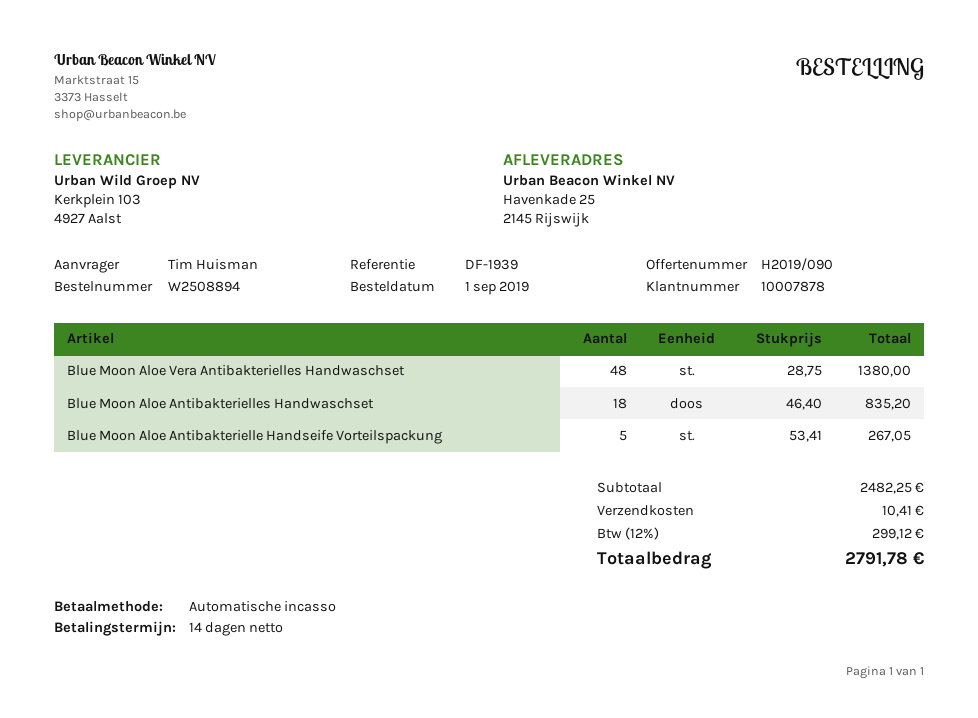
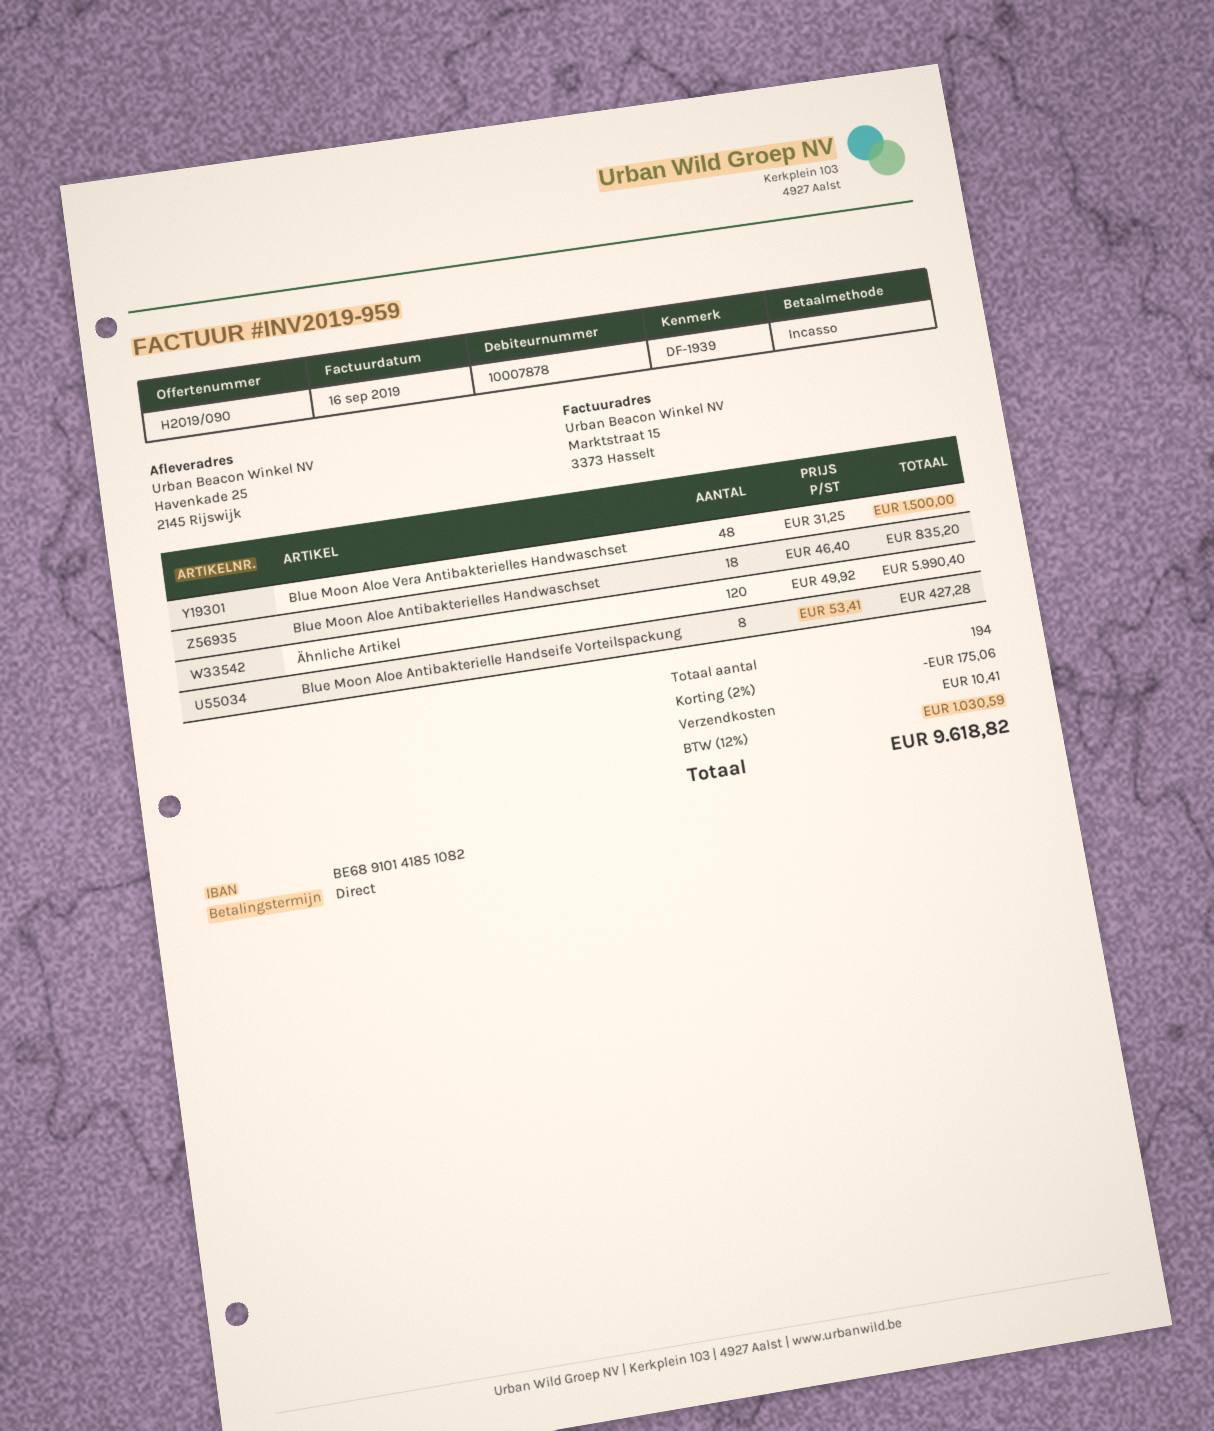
payment terms: 14 days -> on receipt
Blue Moon Aloe Vera Antibakterielles Handwaschset: 48 x 28.75 = 1380.00 -> 48 x 31.25 = 1500.00
Blue Moon Aloe Antibakterielle Handseife Vorteilspackung: 5 x 53.41 = 267.05 -> 8 x 53.41 = 427.28
Ähnliche Artikel: none -> 120 x 49.92 = 5990.40
discount: none -> 2% = 175.06
tax: 12% = 299.12 -> 12% = 1030.59
total: 2791.78 -> 9618.82

